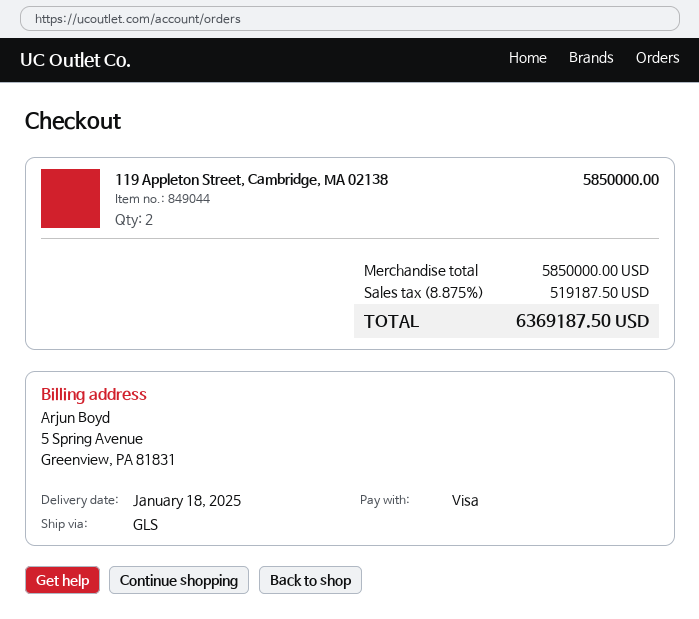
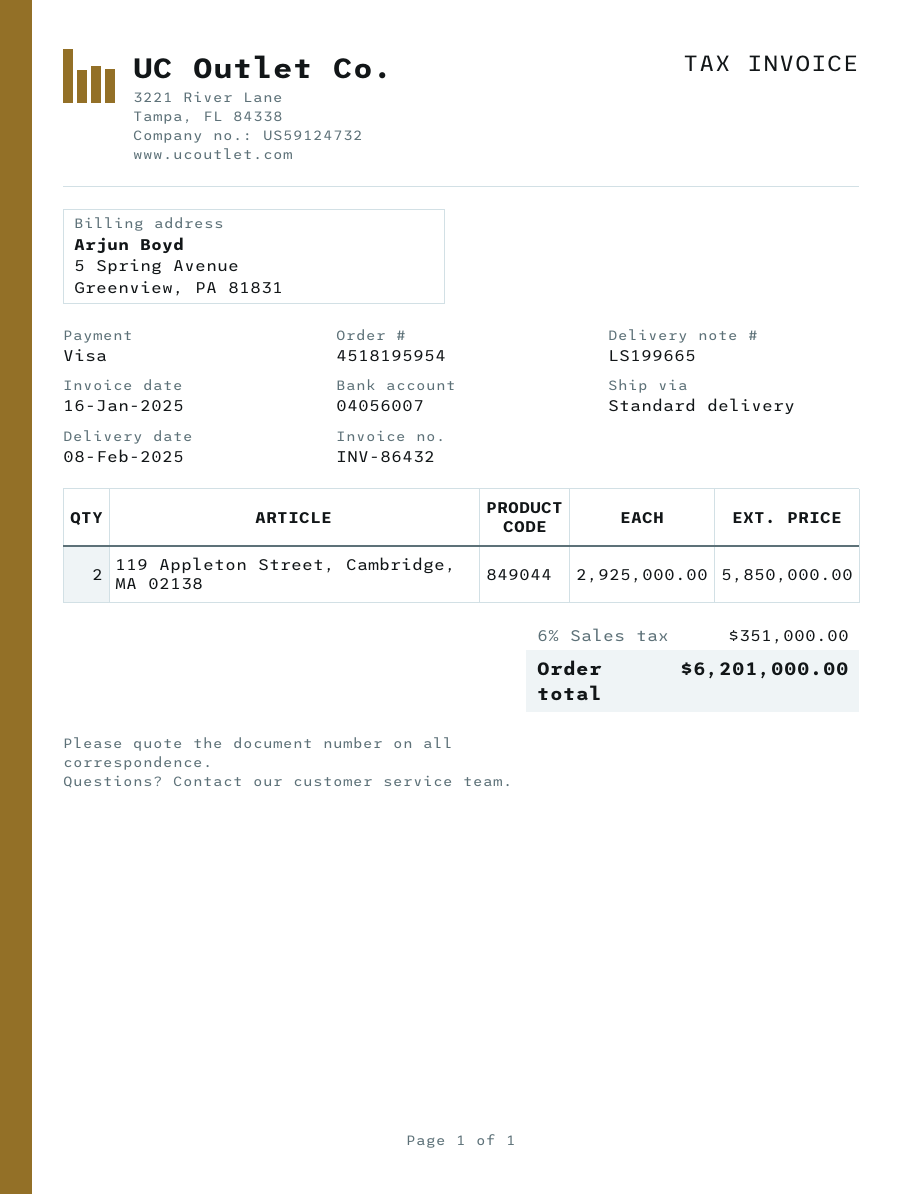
delivery date: 2025-01-18 -> 2025-02-08
shipping method: GLS -> standard
tax: 8.875% = 519187.50 -> 6% = 351000.00
total: 6369187.50 -> 6201000.00

